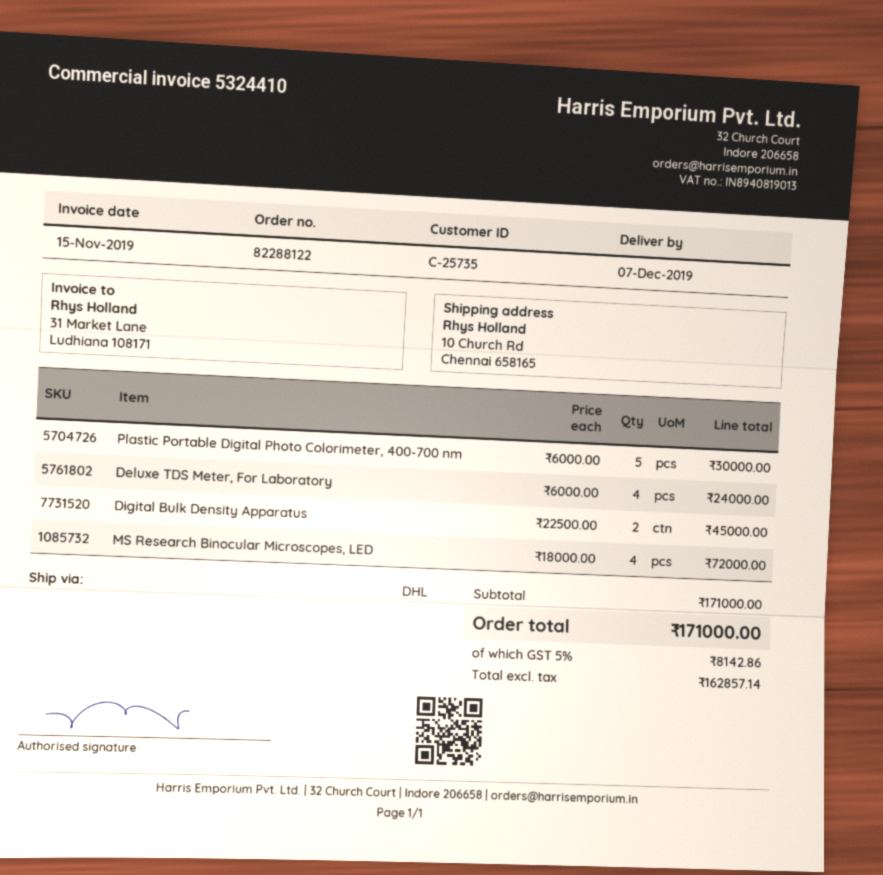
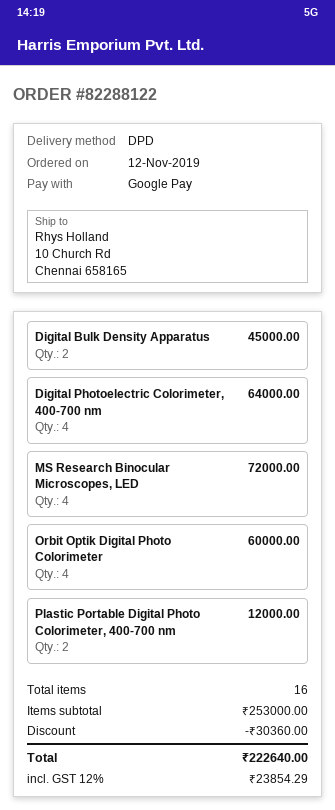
shipping method: DHL -> DPD
Plastic Portable Digital Photo Colorimeter, 400-700 nm: 5 for 30000.00 -> 2 for 12000.00
Deluxe TDS Meter, For Laboratory: 4 for 24000.00 -> none
Digital Photoelectric Colorimeter, 400-700 nm: none -> 4 for 64000.00
Orbit Optik Digital Photo Colorimeter: none -> 4 for 60000.00
subtotal: 171000.00 -> 253000.00
discount: none -> 30360.00
tax: 5% = 8142.86 -> 12% = 23854.29
total: 171000.00 -> 222640.00

